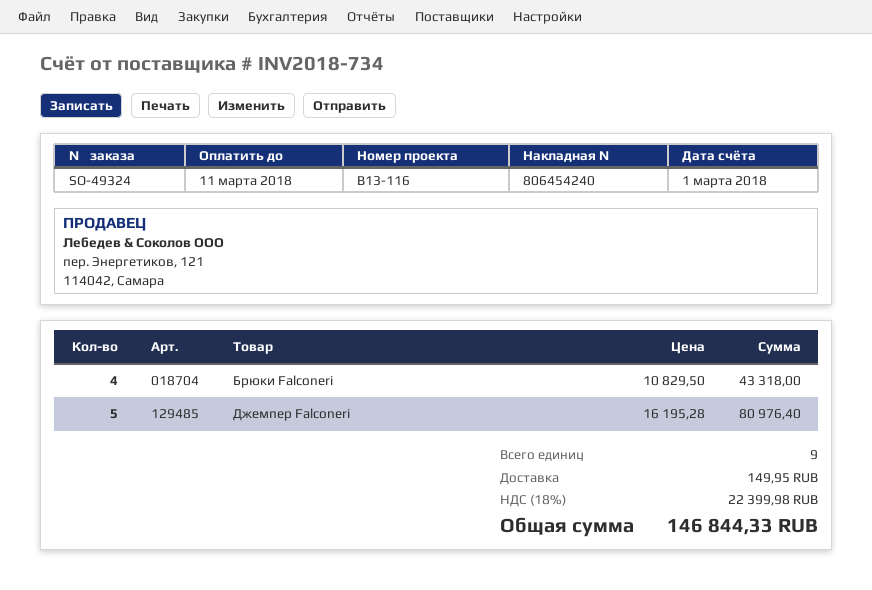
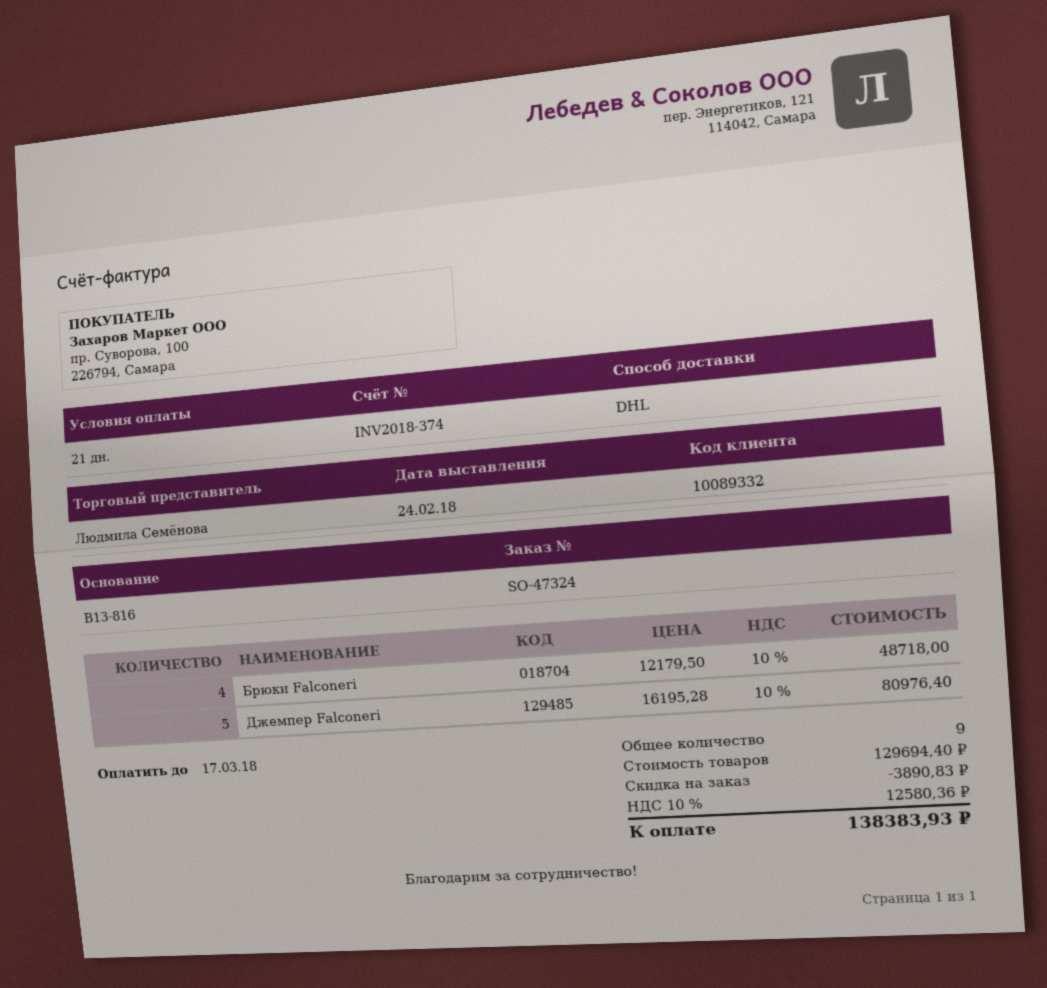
order number: SO-49324 -> SO-47324
invoice number: INV2018-734 -> INV2018-374
invoice date: 2018-03-01 -> 2018-02-24
due date: 2018-03-11 -> 2018-03-17
reference: B13-116 -> B13-816
Брюки Falconeri: 4 x 10829.50 = 43318.00 -> 4 x 12179.50 = 48718.00
discount: none -> 3890.83
shipping: 149.95 -> none
tax: 18% = 22399.98 -> 10% = 12580.36
total: 146844.33 -> 138383.93

